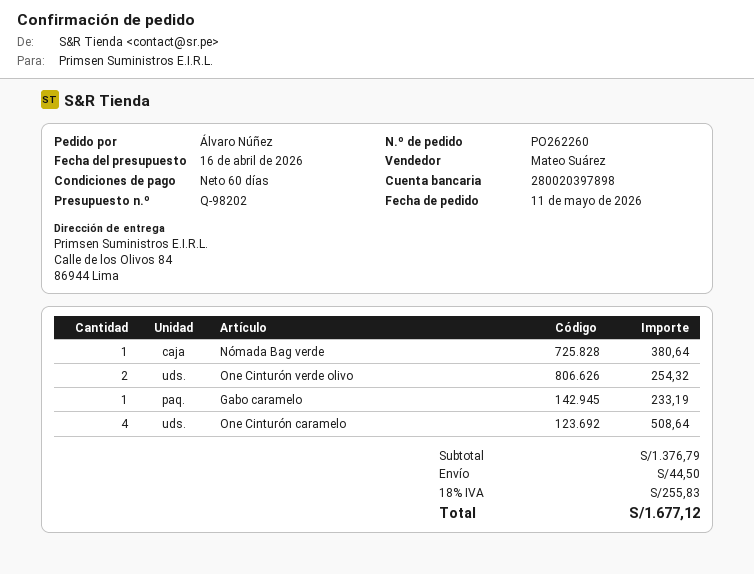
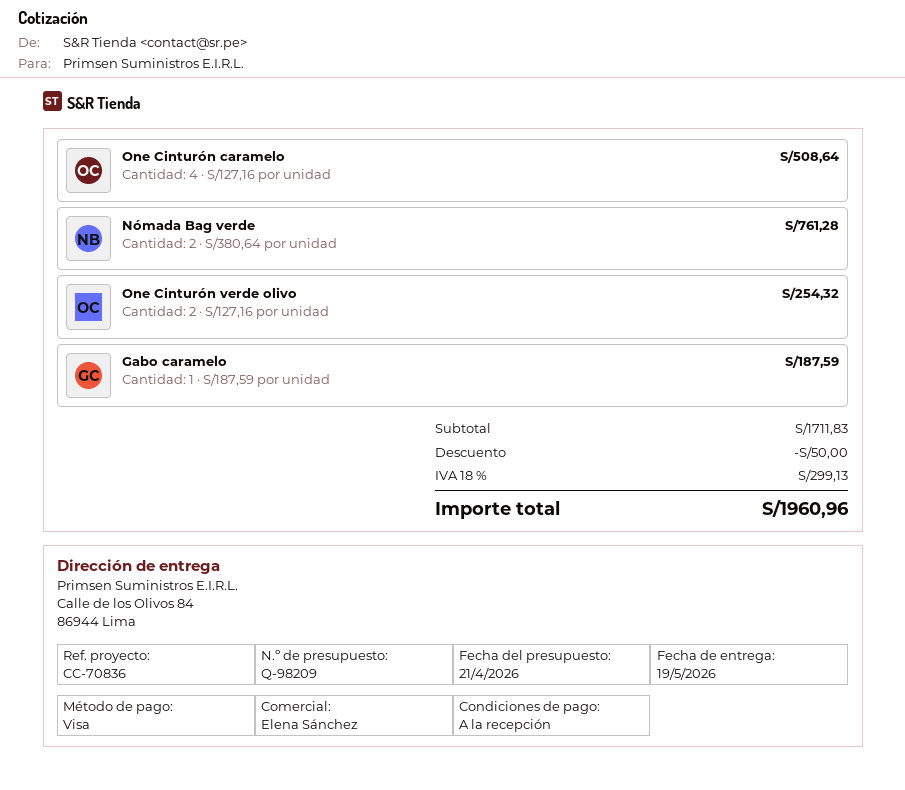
quote number: Q-98202 -> Q-98209
quote date: 2026-04-16 -> 2026-04-21
payment terms: 60 days -> on receipt
sales rep: Mateo Suárez -> Elena Sánchez
Nómada Bag verde: 1 for 380.64 -> 2 for 761.28
Gabo caramelo: 1 for 233.19 -> 1 for 187.59
subtotal: 1376.79 -> 1711.83
discount: none -> 50.00
shipping: 44.50 -> none
tax: 18% = 255.83 -> 18% = 299.13
total: 1677.12 -> 1960.96

